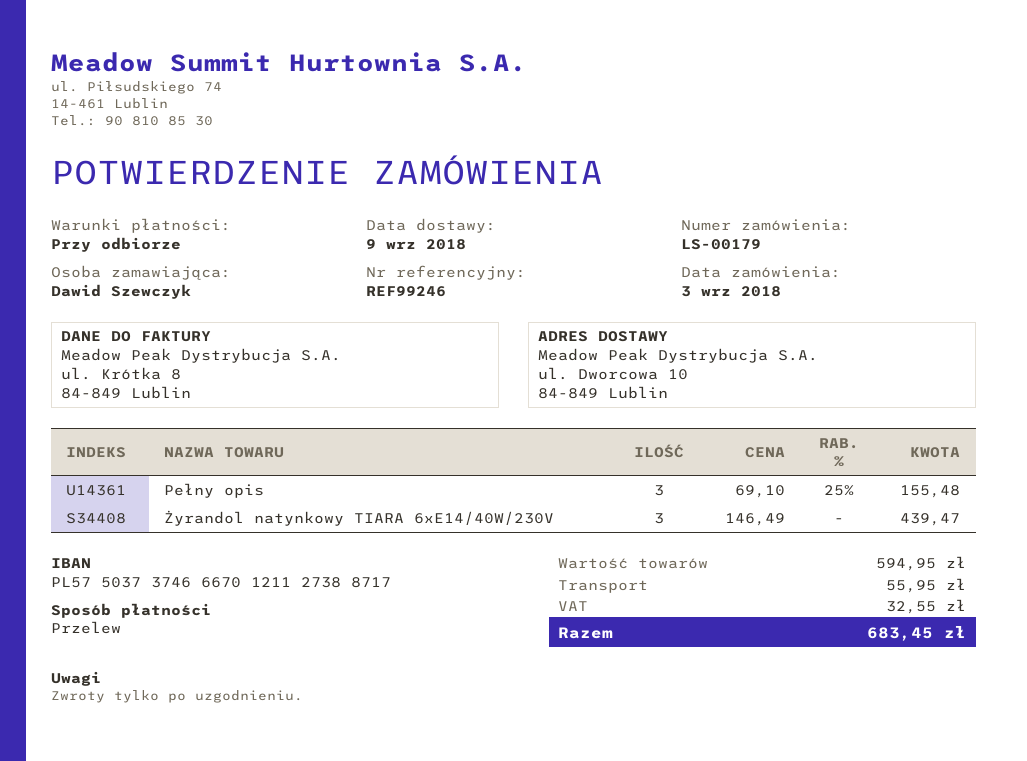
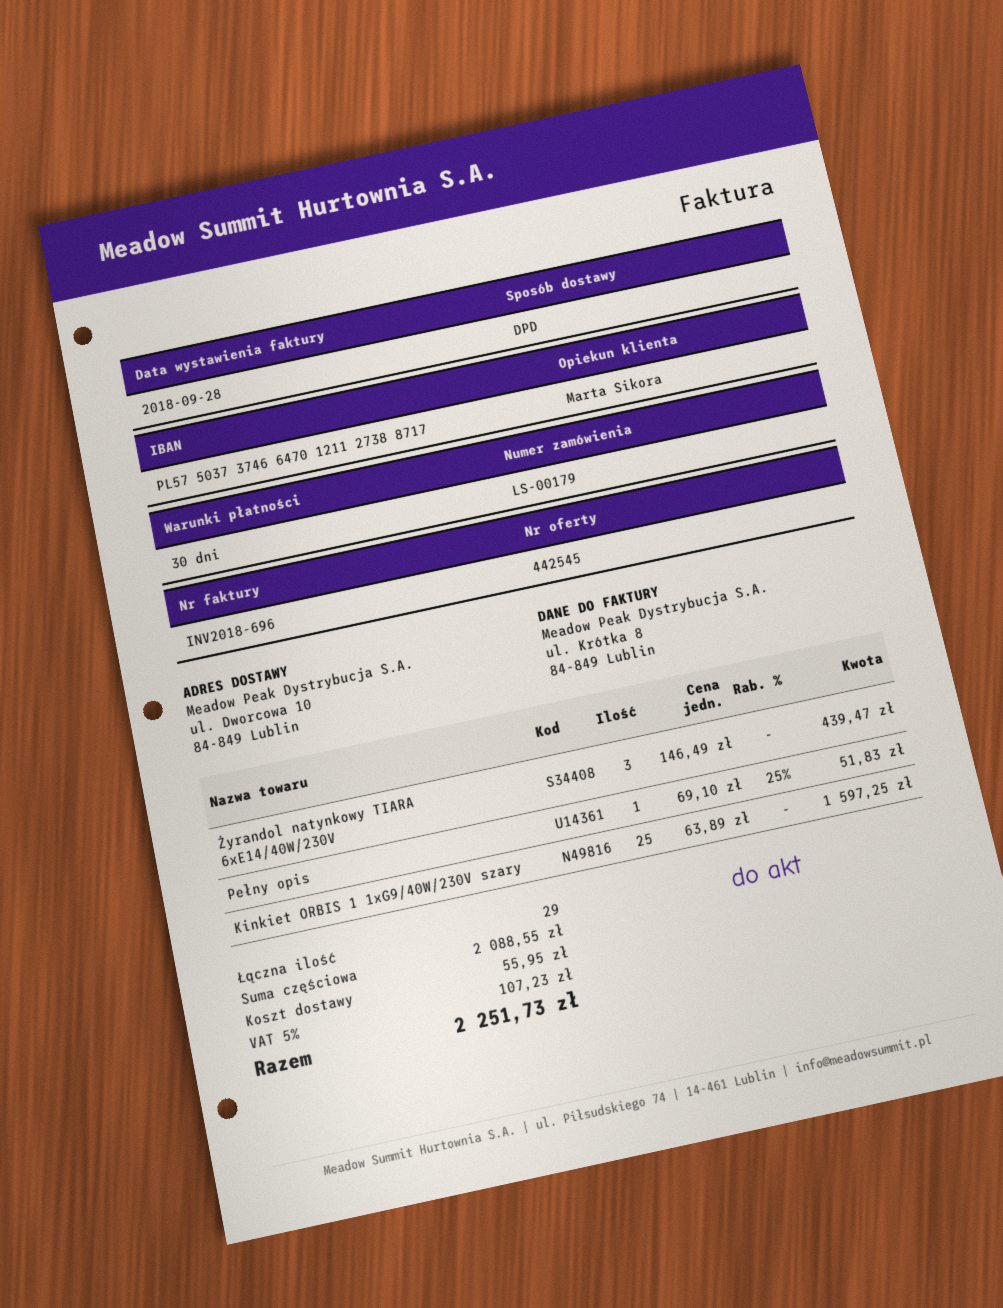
payment terms: on receipt -> 30 days
bank account: PL57503737466670121127388717 -> PL57503737466470121127388717
Pełny opis: 3 x 69.10 - 25% = 155.48 -> 1 x 69.10 - 25% = 51.83
Kinkiet ORBIS 1 1xG9/40W/230V szary: none -> 25 x 63.89 = 1597.25
subtotal: 594.95 -> 2088.55
tax: 32.55 -> 107.23
total: 683.45 -> 2251.73

